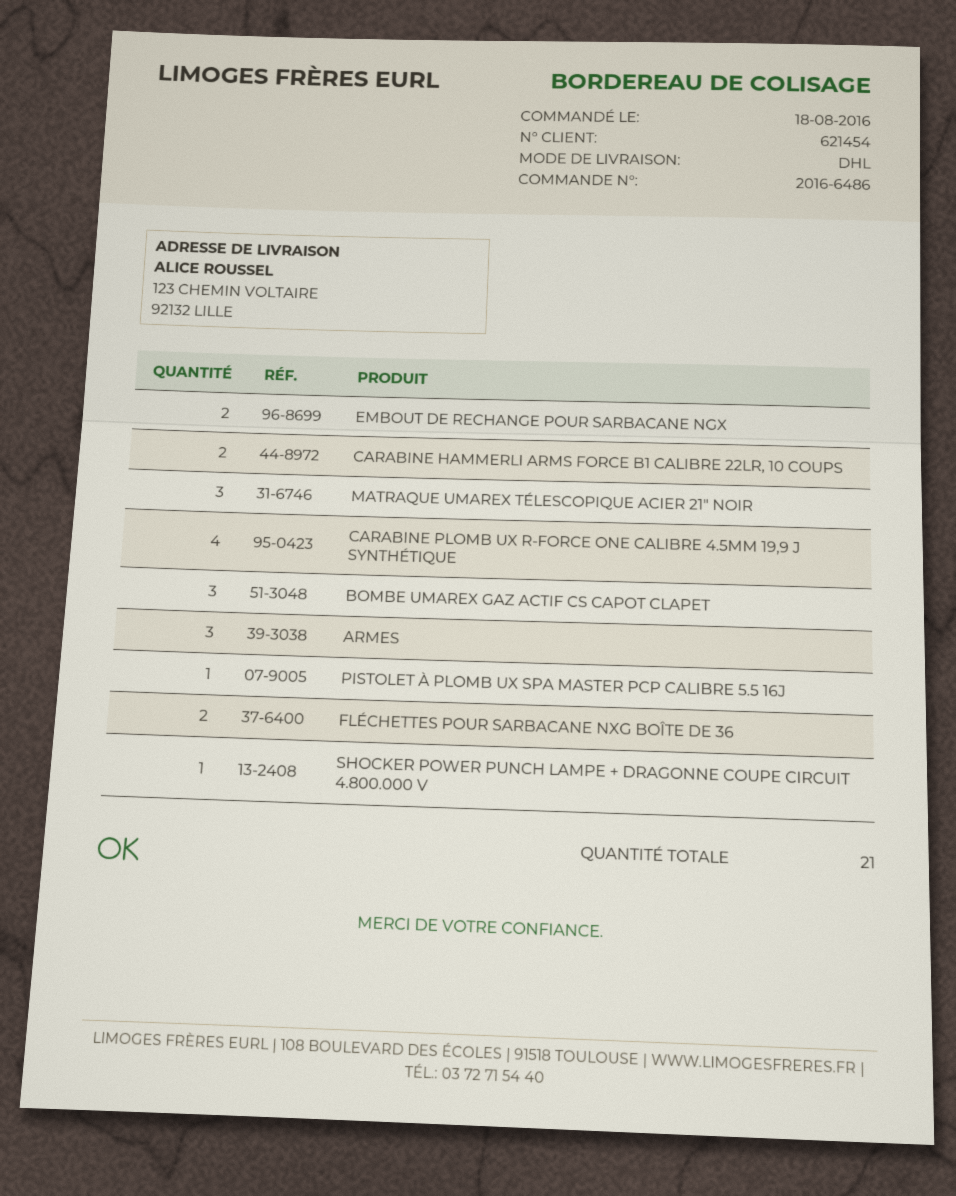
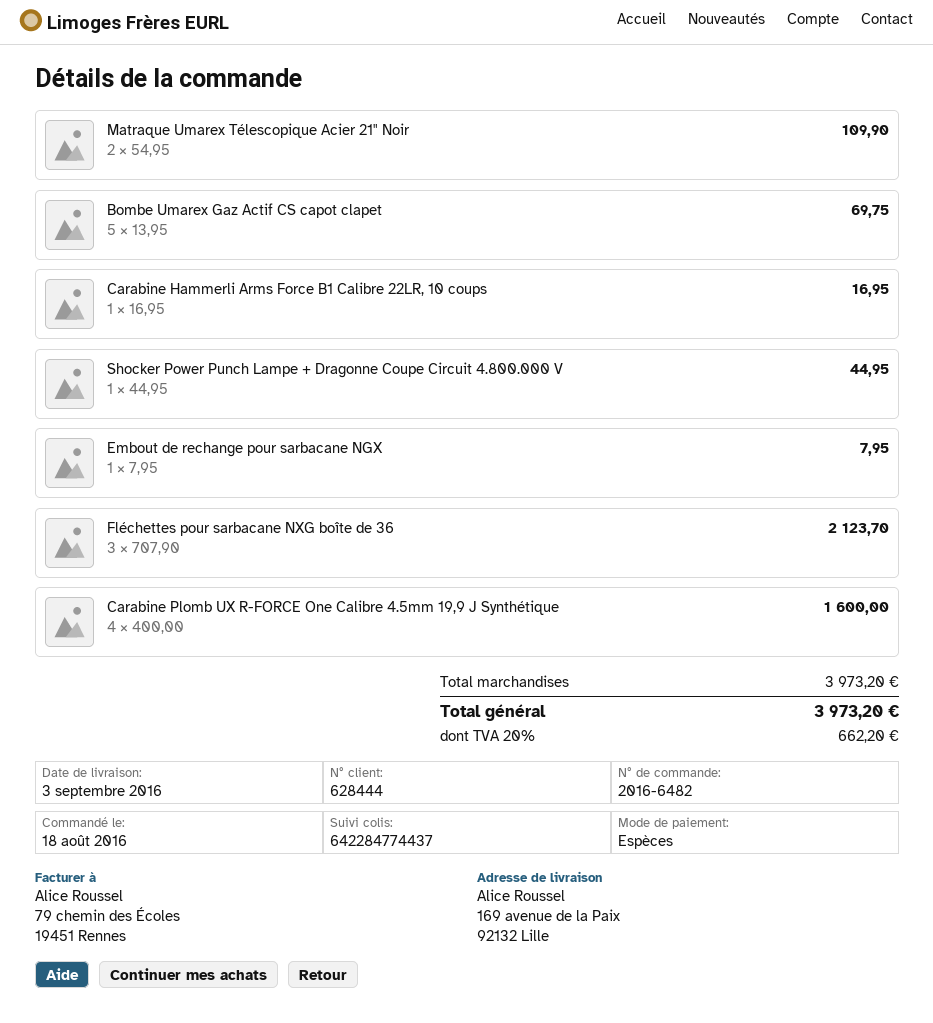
order number: 2016-6486 -> 2016-6482
customer number: 621454 -> 628444
ship to: 123 CHEMIN VOLTAIRE, 92132 LILLE -> 169 avenue de la Paix, 92132 Lille
EMBOUT DE RECHANGE POUR SARBACANE NGX: 2 -> 1
CARABINE HAMMERLI ARMS FORCE B1 CALIBRE 22LR, 10 COUPS: 2 -> 1
MATRAQUE UMAREX TÉLESCOPIQUE ACIER 21" NOIR: 3 -> 2
BOMBE UMAREX GAZ ACTIF CS CAPOT CLAPET: 3 -> 5
ARMES: 3 -> none
PISTOLET À PLOMB UX SPA MASTER PCP CALIBRE 5.5 16J: 1 -> none
FLÉCHETTES POUR SARBACANE NXG BOÎTE DE 36: 2 -> 3

